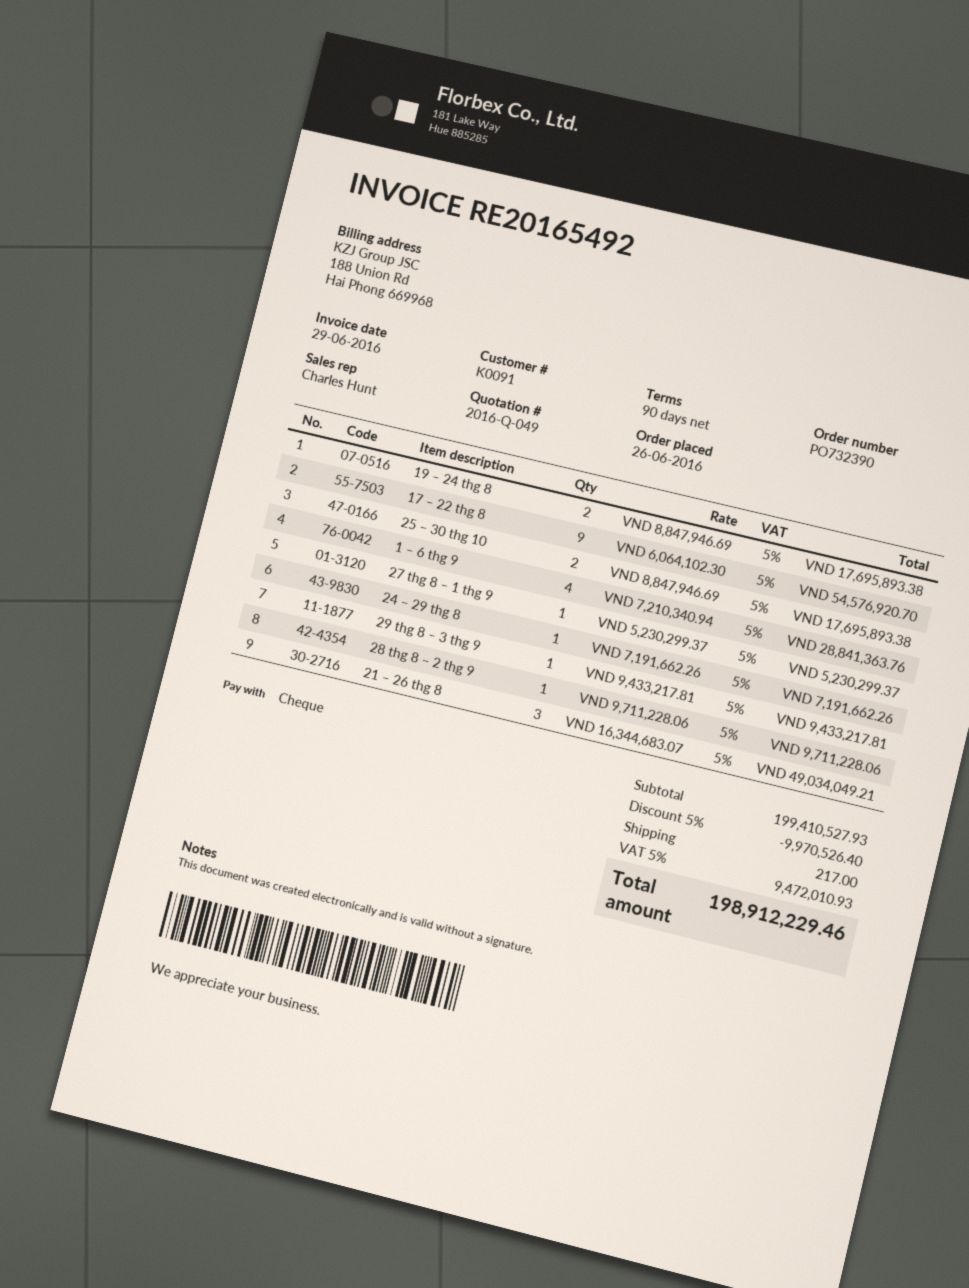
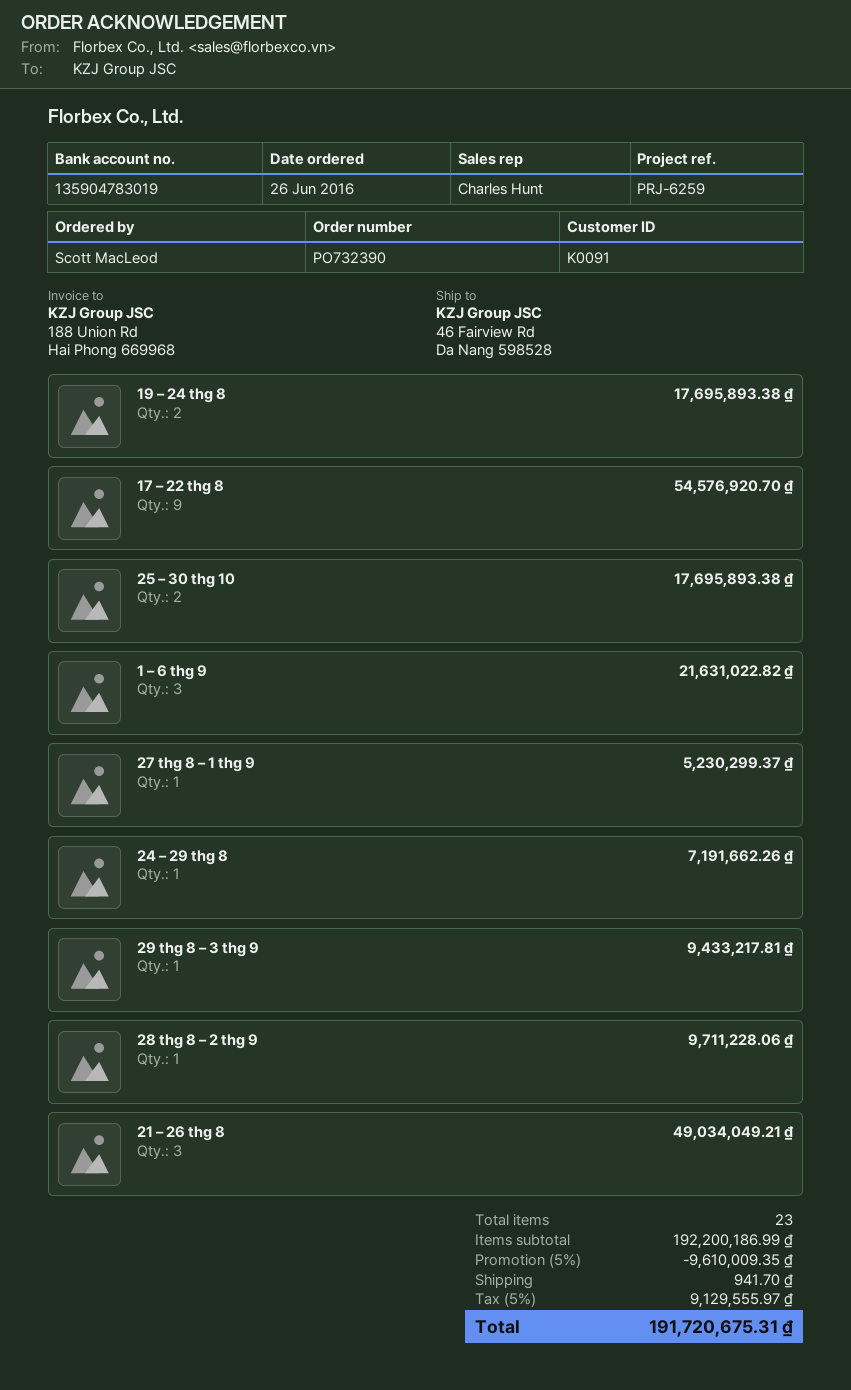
1 – 6 thg 9: 4 for 28841363.76 -> 3 for 21631022.82
subtotal: 199410527.93 -> 192200186.99
discount: 5% = 9970526.40 -> 5% = 9610009.35
shipping: 217.00 -> 941.70
tax: 5% = 9472010.93 -> 5% = 9129555.97
total: 198912229.46 -> 191720675.31

